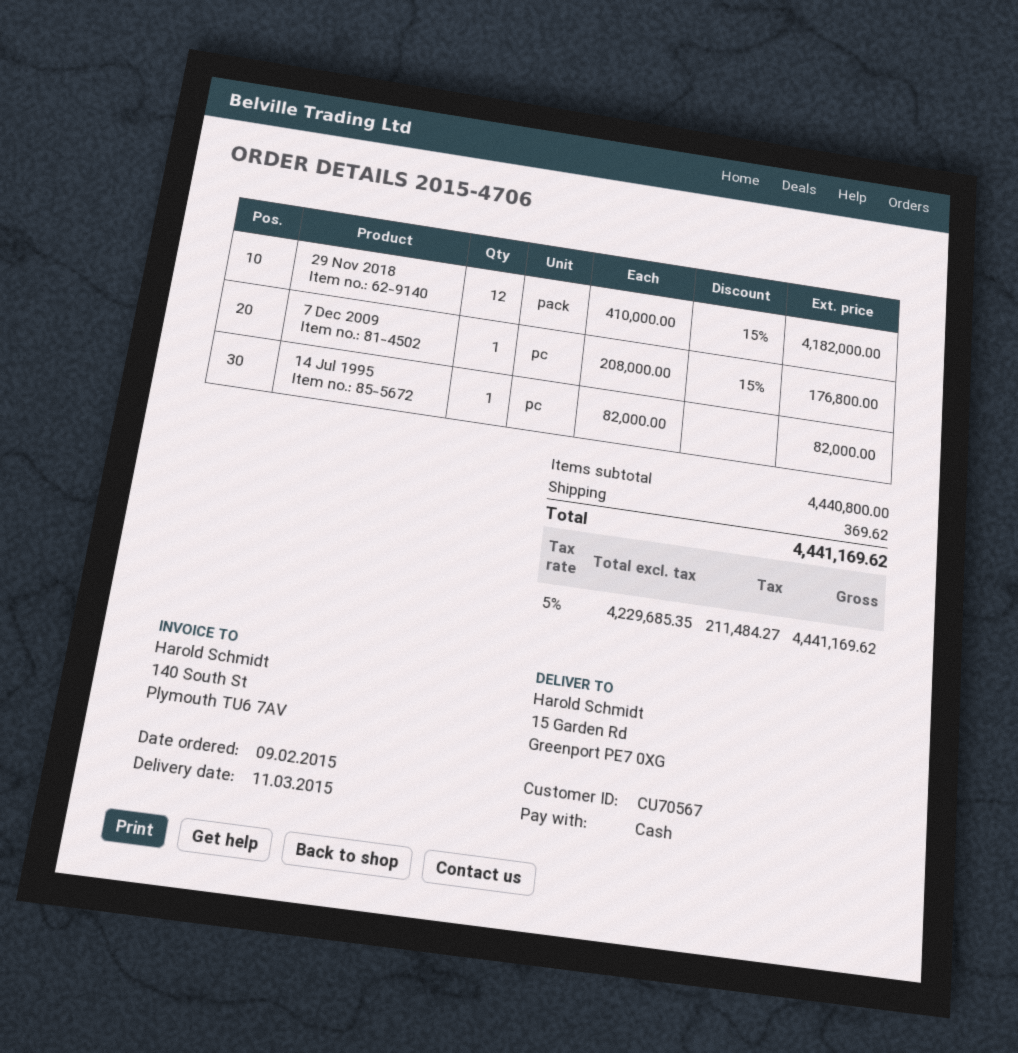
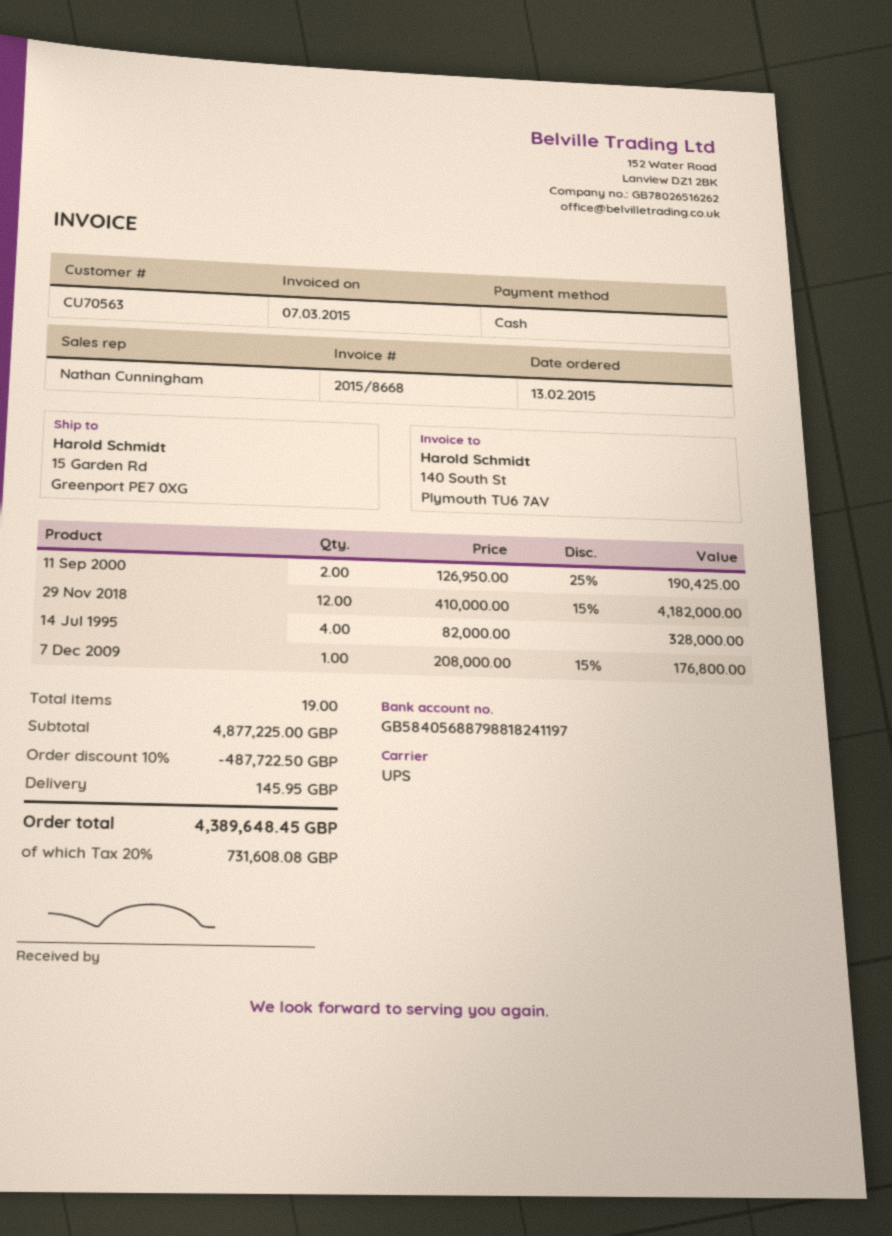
order date: 2015-02-09 -> 2015-02-13
customer number: CU70567 -> CU70563
14 Jul 1995: 1 x 82000.00 = 82000.00 -> 4 x 82000.00 = 328000.00
11 Sep 2000: none -> 2 x 126950.00 - 25% = 190425.00
subtotal: 4440800.00 -> 4877225.00
discount: none -> 10% = 487722.50
shipping: 369.62 -> 145.95
tax: 5% = 211484.27 -> 20% = 731608.08
total: 4441169.62 -> 4389648.45

